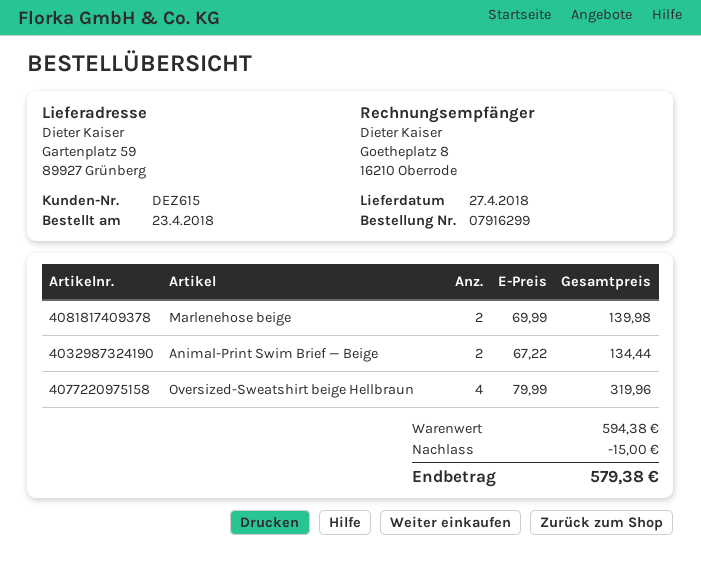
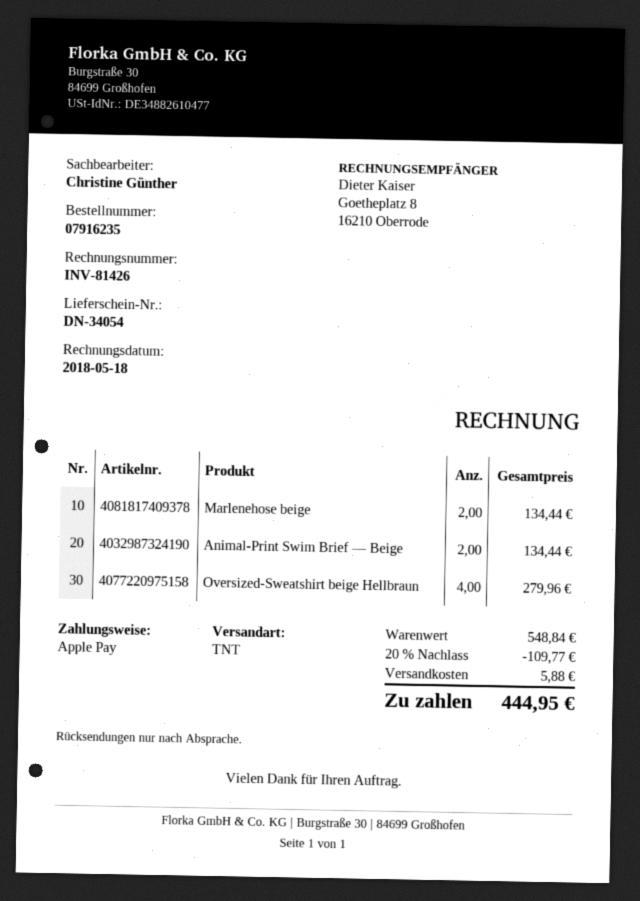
order number: 07916299 -> 07916235
Marlenehose beige: 2 for 139.98 -> 2 for 134.44
Oversized-Sweatshirt beige Hellbraun: 4 for 319.96 -> 4 for 279.96
subtotal: 594.38 -> 548.84
discount: 15.00 -> 109.77
shipping: none -> 5.88
total: 579.38 -> 444.95

